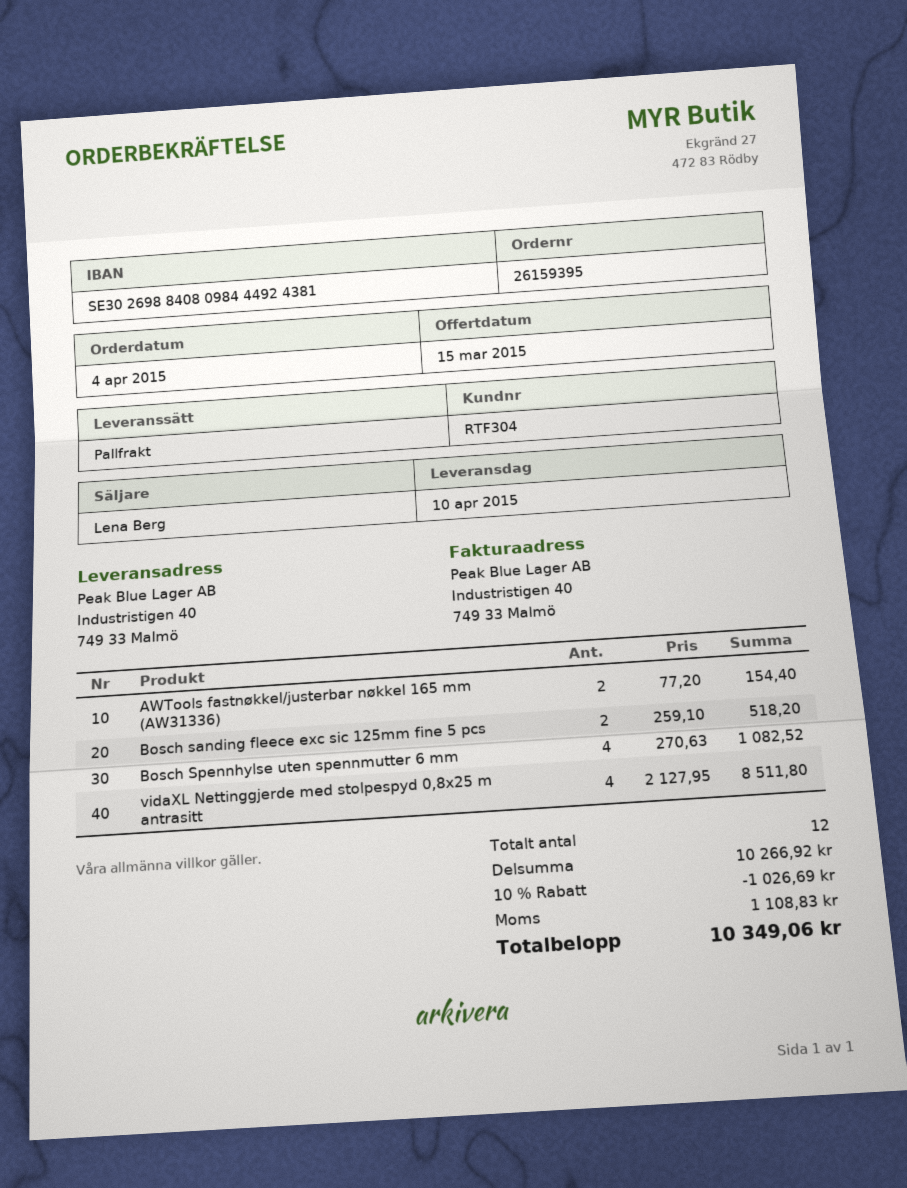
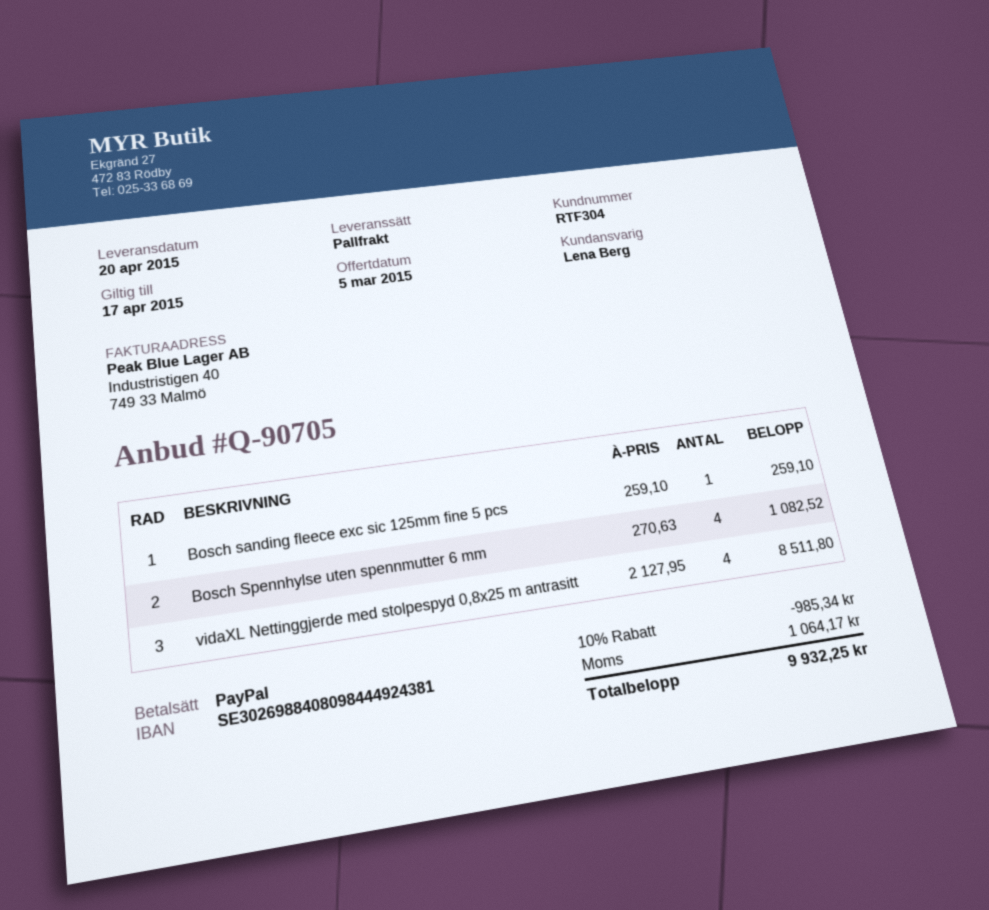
quote date: 2015-03-15 -> 2015-03-05
delivery date: 2015-04-10 -> 2015-04-20
AWTools fastnøkkel/justerbar nøkkel 165 mm (AW31336): 2 x 77.20 = 154.40 -> none
Bosch sanding fleece exc sic 125mm fine 5 pcs: 2 x 259.10 = 518.20 -> 1 x 259.10 = 259.10
discount: 10% = 1026.69 -> 10% = 985.34
tax: 1108.83 -> 1064.17
total: 10349.06 -> 9932.25

